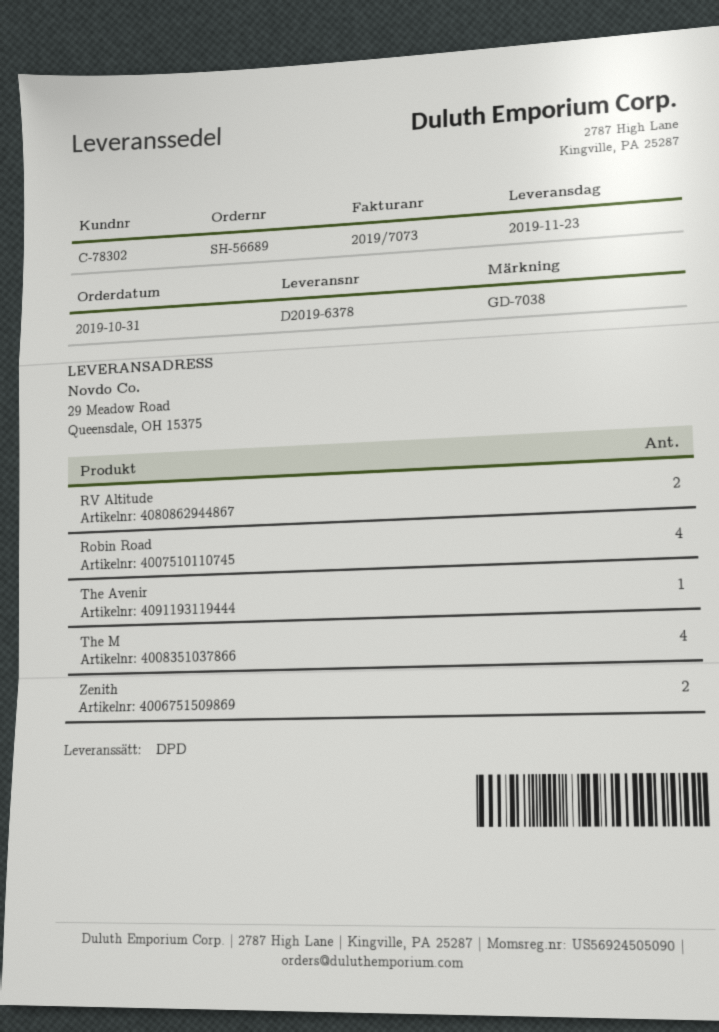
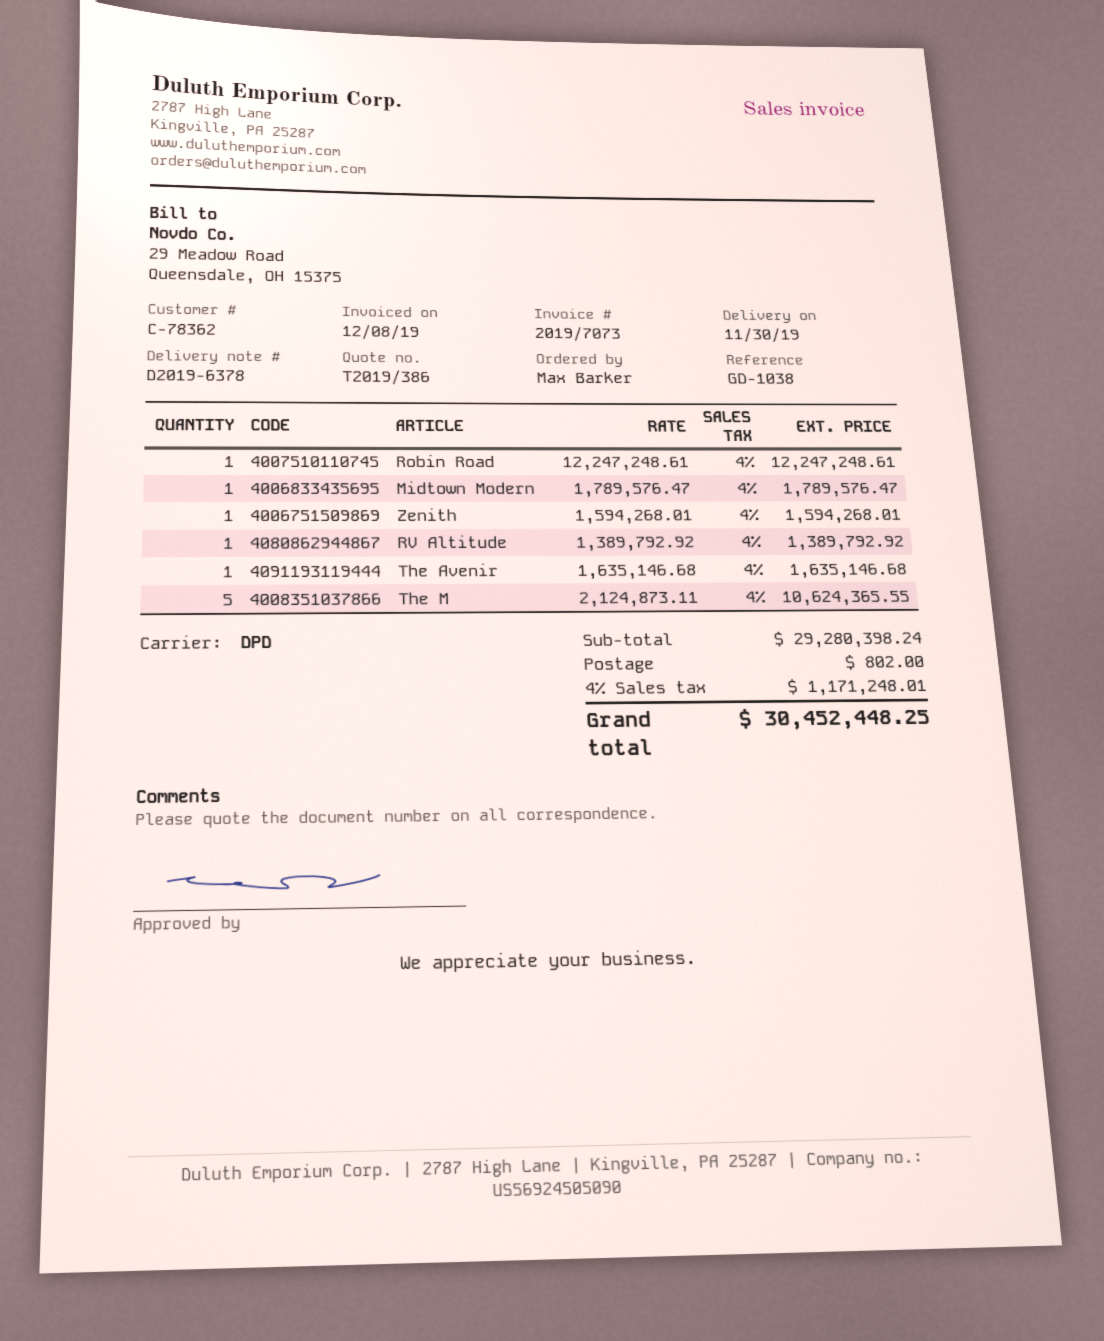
delivery date: 2019-11-23 -> 2019-11-30
customer number: C-78302 -> C-78362
reference: GD-7038 -> GD-1038
RV Altitude: 2 -> 1
Robin Road: 4 -> 1
The M: 4 -> 5
Zenith: 2 -> 1
Midtown Modern: none -> 1

